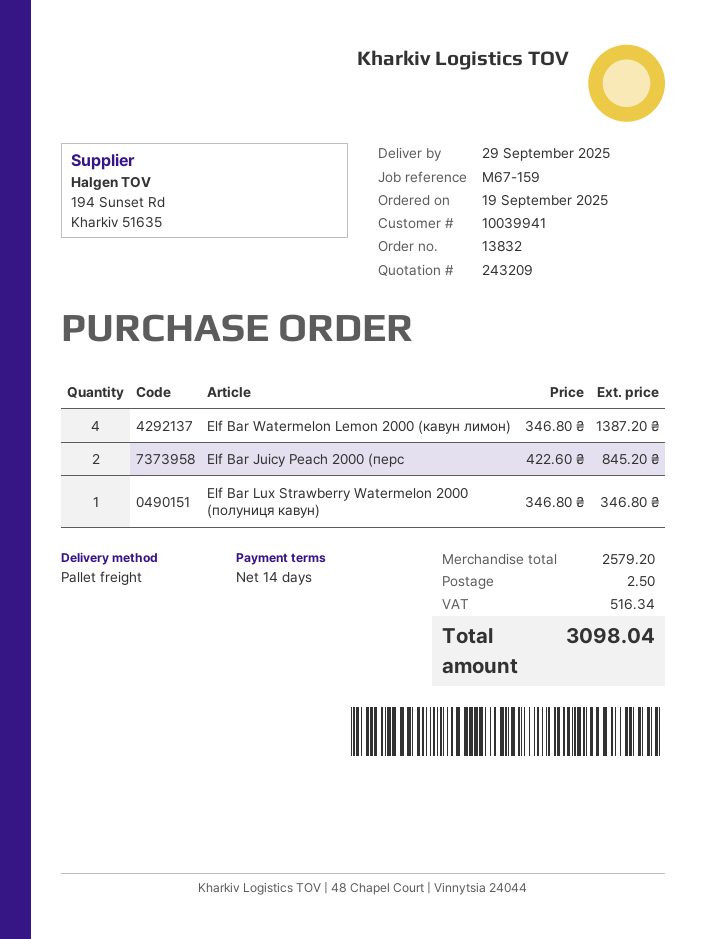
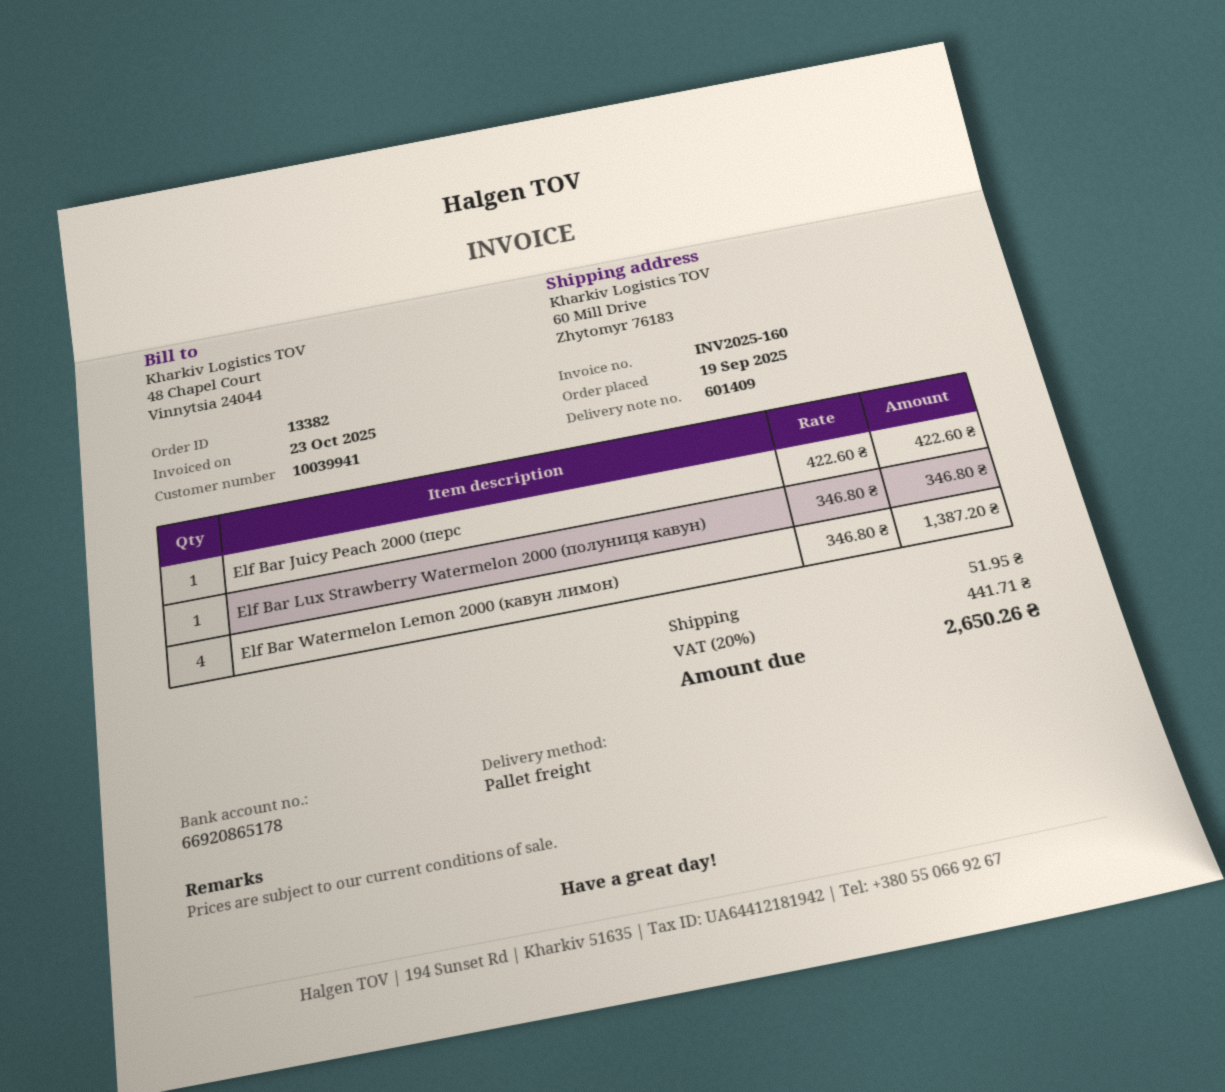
order number: 13832 -> 13382
Elf Bar Juicy Peach 2000 (перс: 2 x 422.60 = 845.20 -> 1 x 422.60 = 422.60
shipping: 2.50 -> 51.95
tax: 516.34 -> 441.71
total: 3098.04 -> 2650.26

